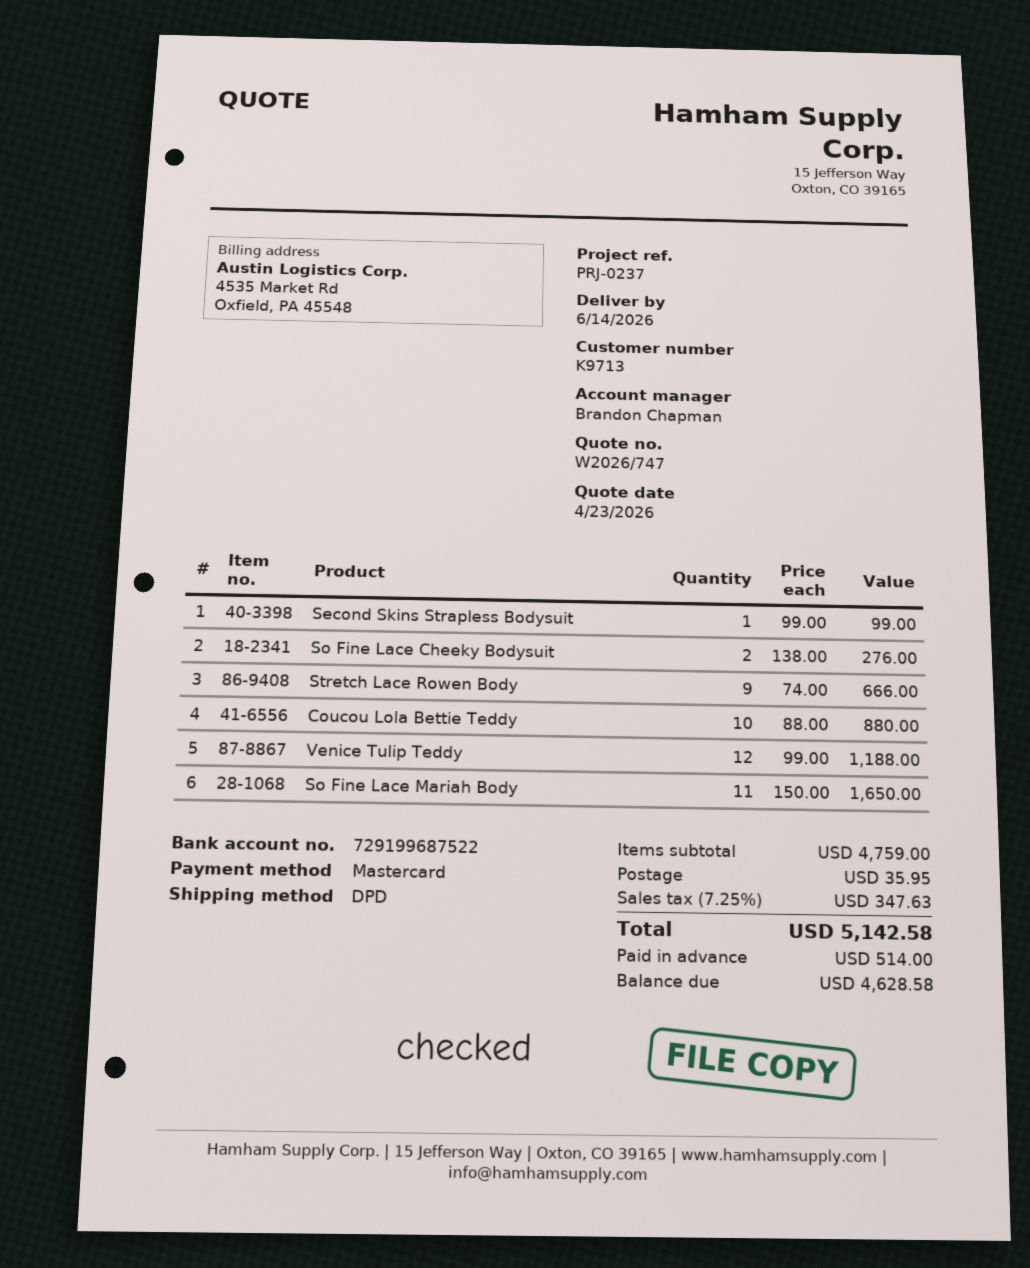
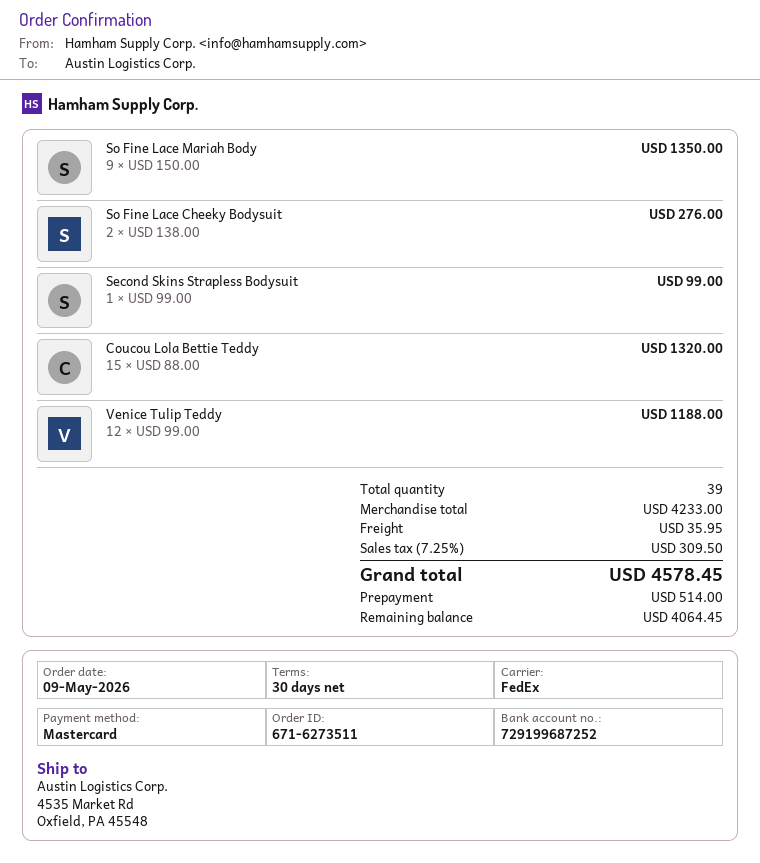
bank account: 729199687522 -> 729199687252
shipping method: DPD -> FedEx
Stretch Lace Rowen Body: 9 x 74.00 = 666.00 -> none
Coucou Lola Bettie Teddy: 10 x 88.00 = 880.00 -> 15 x 88.00 = 1320.00
So Fine Lace Mariah Body: 11 x 150.00 = 1650.00 -> 9 x 150.00 = 1350.00
subtotal: 4759.00 -> 4233.00
tax: 7.25% = 347.63 -> 7.25% = 309.50
total: 5142.58 -> 4578.45
balance: 4628.58 -> 4064.45

